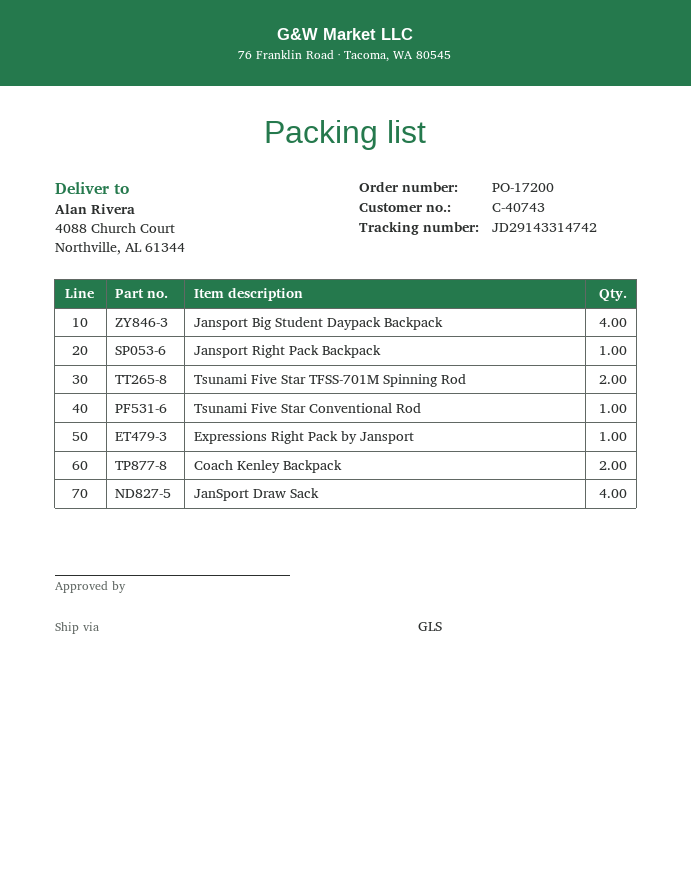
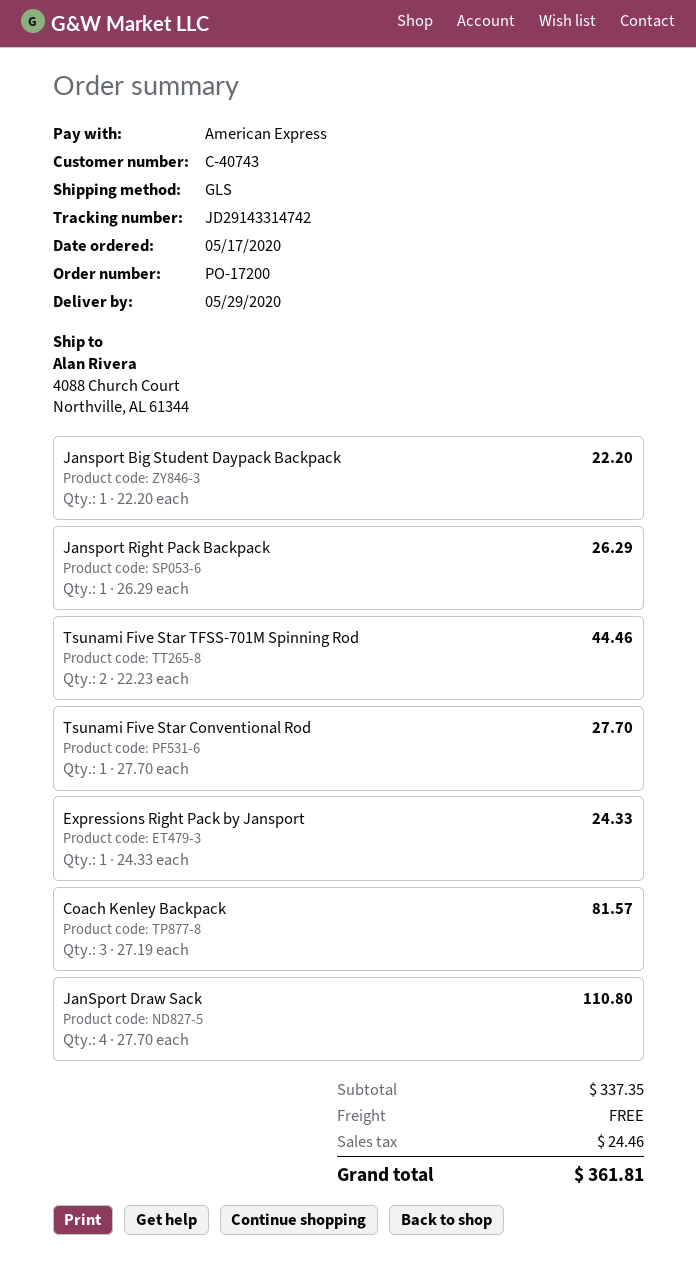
Jansport Big Student Daypack Backpack: 4 -> 1
Coach Kenley Backpack: 2 -> 3

